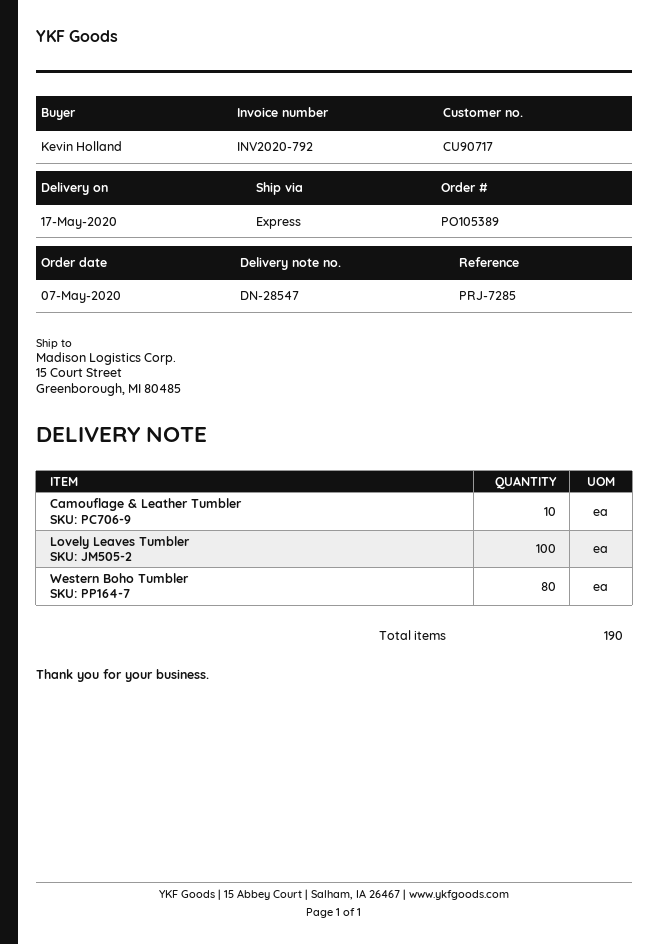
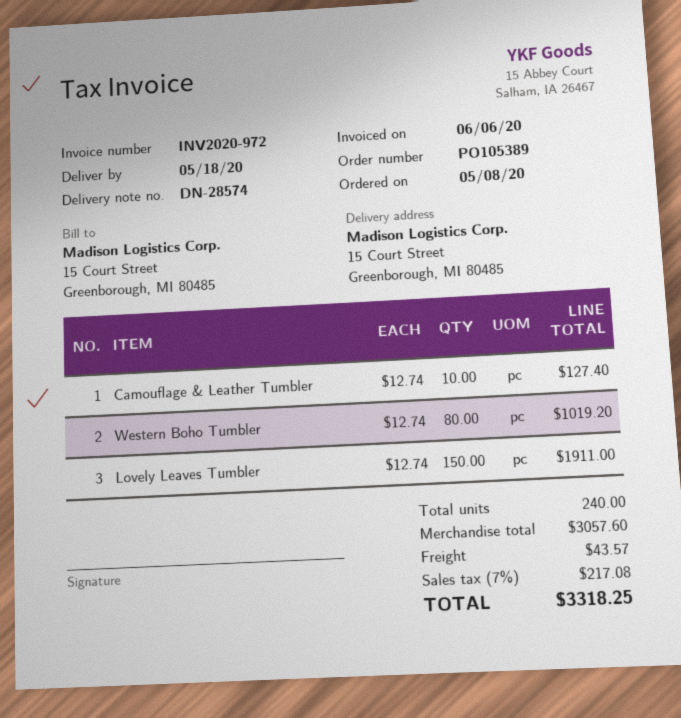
order date: 2020-05-07 -> 2020-05-08
delivery note number: DN-28547 -> DN-28574
delivery date: 2020-05-17 -> 2020-05-18
invoice number: INV2020-792 -> INV2020-972
Lovely Leaves Tumbler: 100 -> 150
total quantity: 190 -> 240

